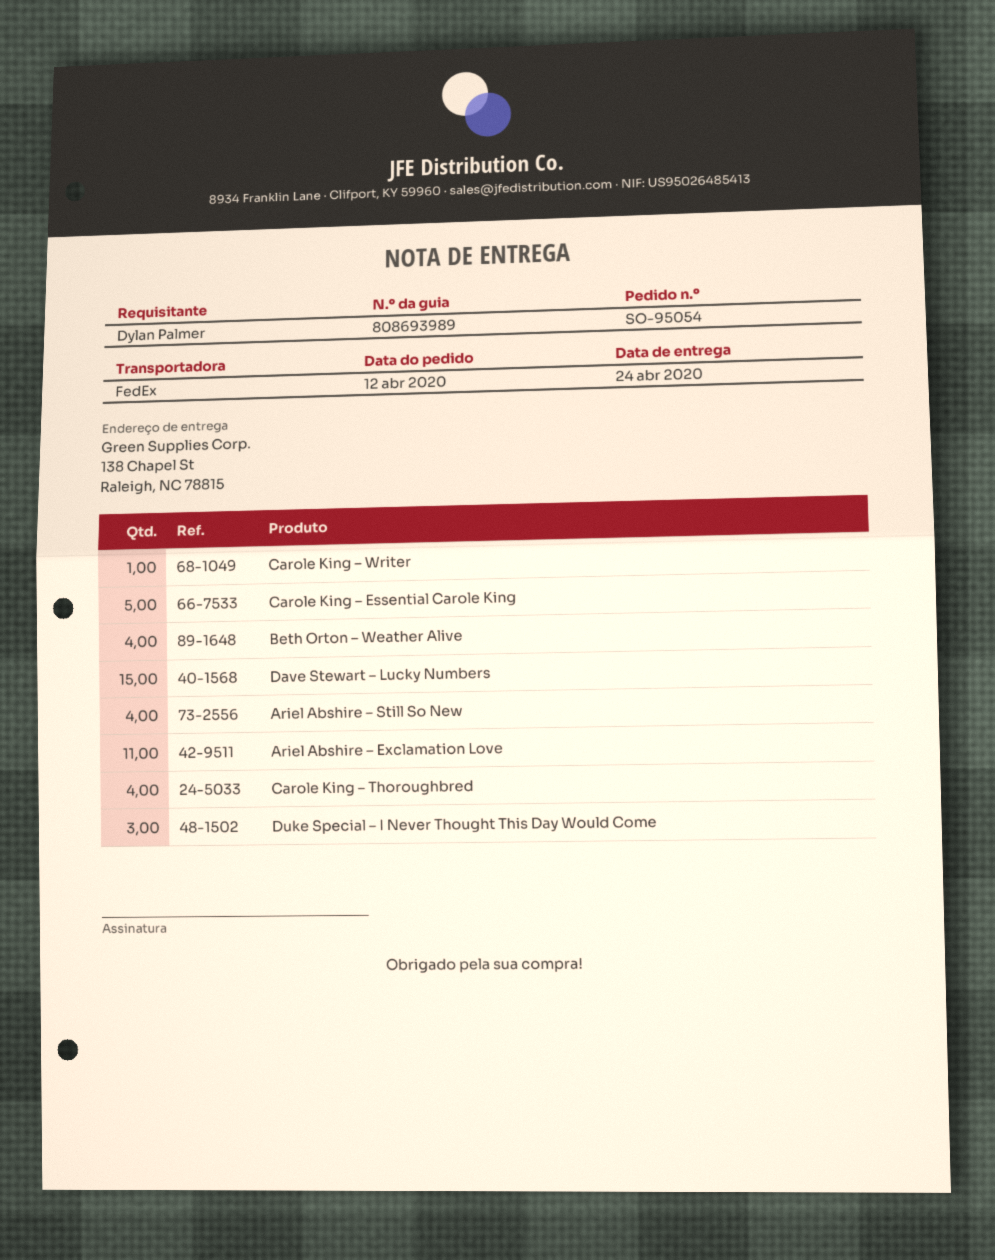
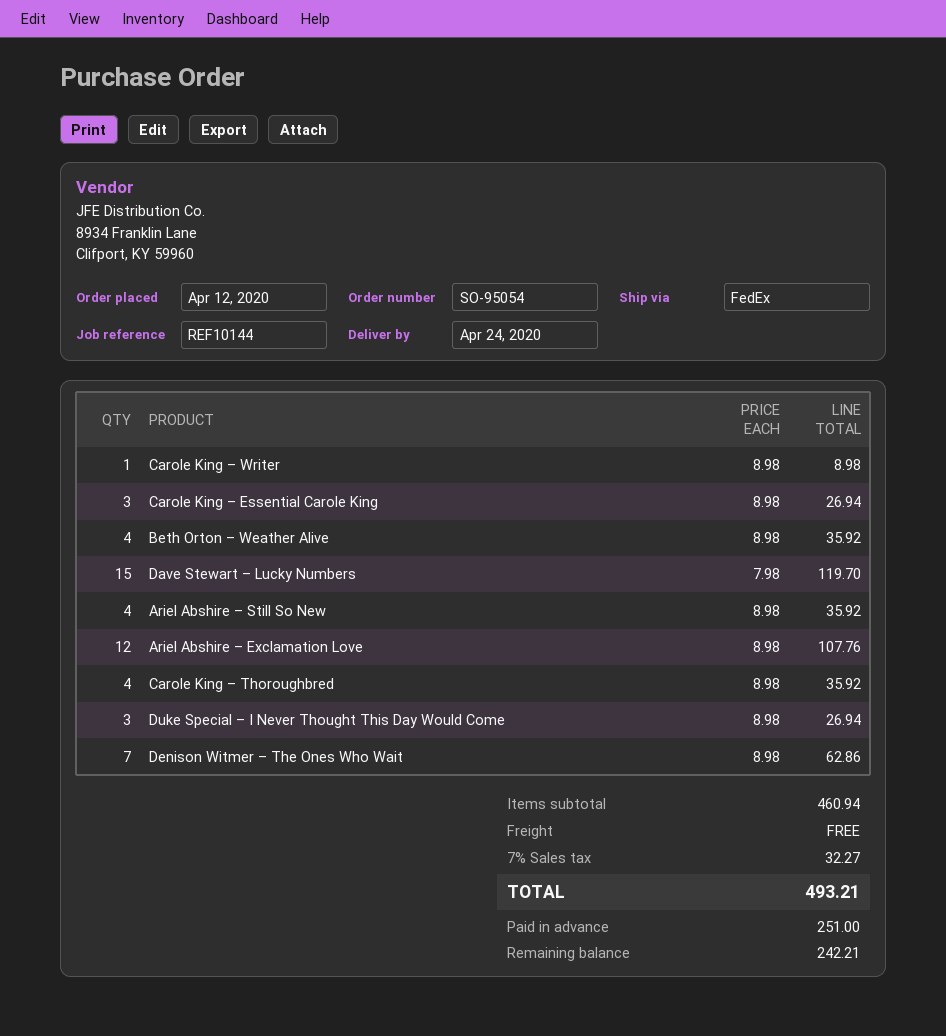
Carole King – Essential Carole King: 5 -> 3
Ariel Abshire – Exclamation Love: 11 -> 12
Denison Witmer – The Ones Who Wait: none -> 7

